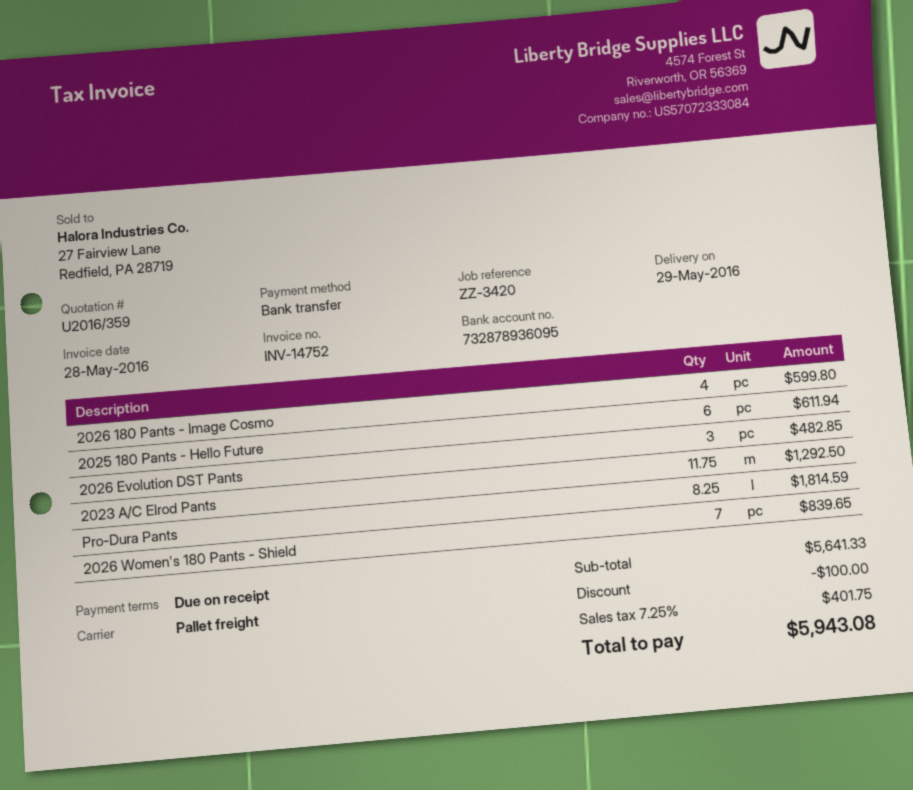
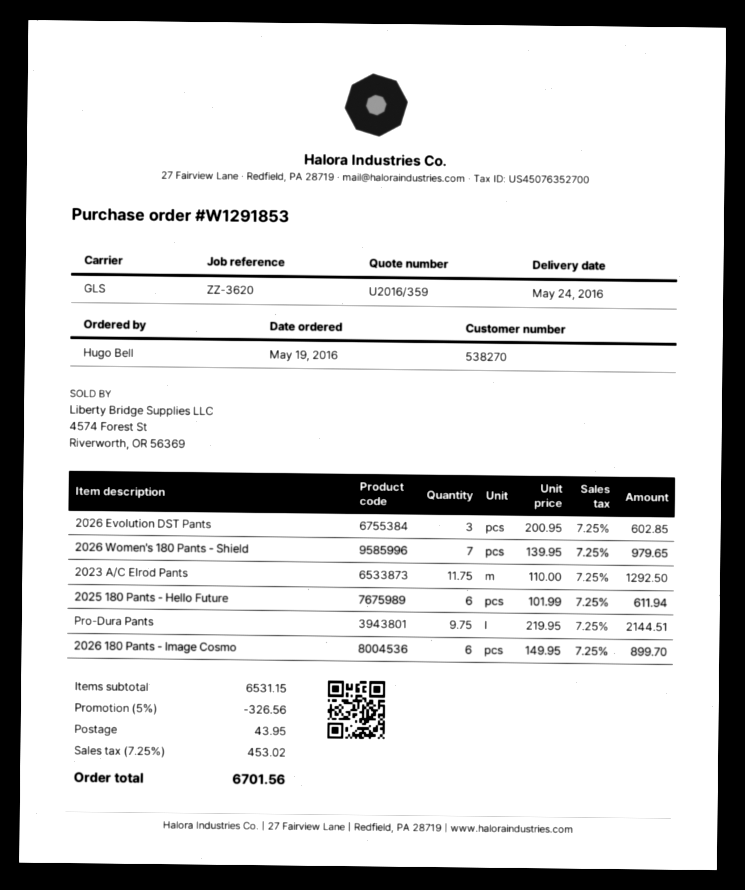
delivery date: 2016-05-29 -> 2016-05-24
reference: ZZ-3420 -> ZZ-3620
shipping method: pallet freight -> GLS
2026 180 Pants - Image Cosmo: 4 for 599.80 -> 6 for 899.70
2026 Evolution DST Pants: 3 for 482.85 -> 3 for 602.85
Pro-Dura Pants: 8.25 for 1814.59 -> 9.75 for 2144.51
2026 Women's 180 Pants - Shield: 7 for 839.65 -> 7 for 979.65
subtotal: 5641.33 -> 6531.15
discount: 100.00 -> 326.56
shipping: none -> 43.95
tax: 7.25% = 401.75 -> 7.25% = 453.02
total: 5943.08 -> 6701.56

